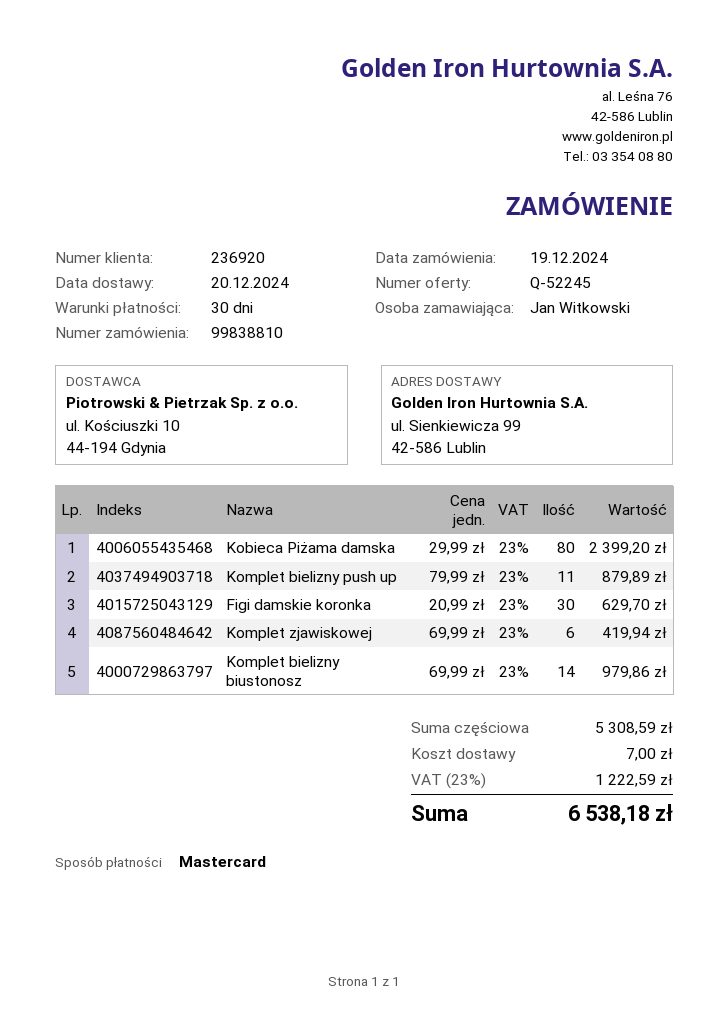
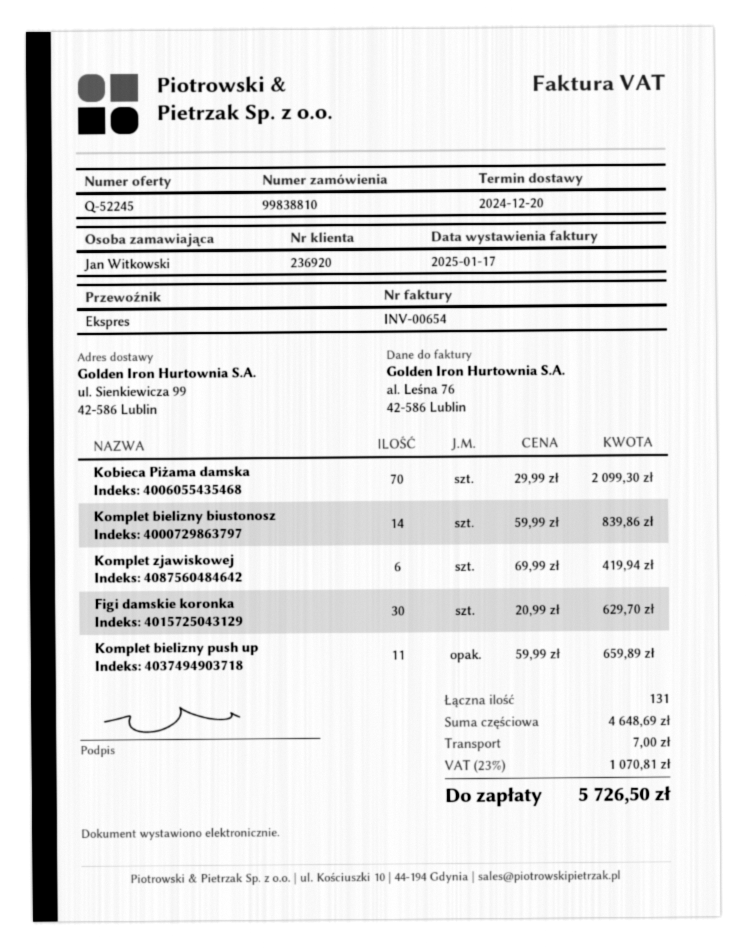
Kobieca Piżama damska: 80 x 29.99 = 2399.20 -> 70 x 29.99 = 2099.30
Komplet bielizny push up: 11 x 79.99 = 879.89 -> 11 x 59.99 = 659.89
Komplet bielizny biustonosz: 14 x 69.99 = 979.86 -> 14 x 59.99 = 839.86
subtotal: 5308.59 -> 4648.69
tax: 23% = 1222.59 -> 23% = 1070.81
total: 6538.18 -> 5726.50

